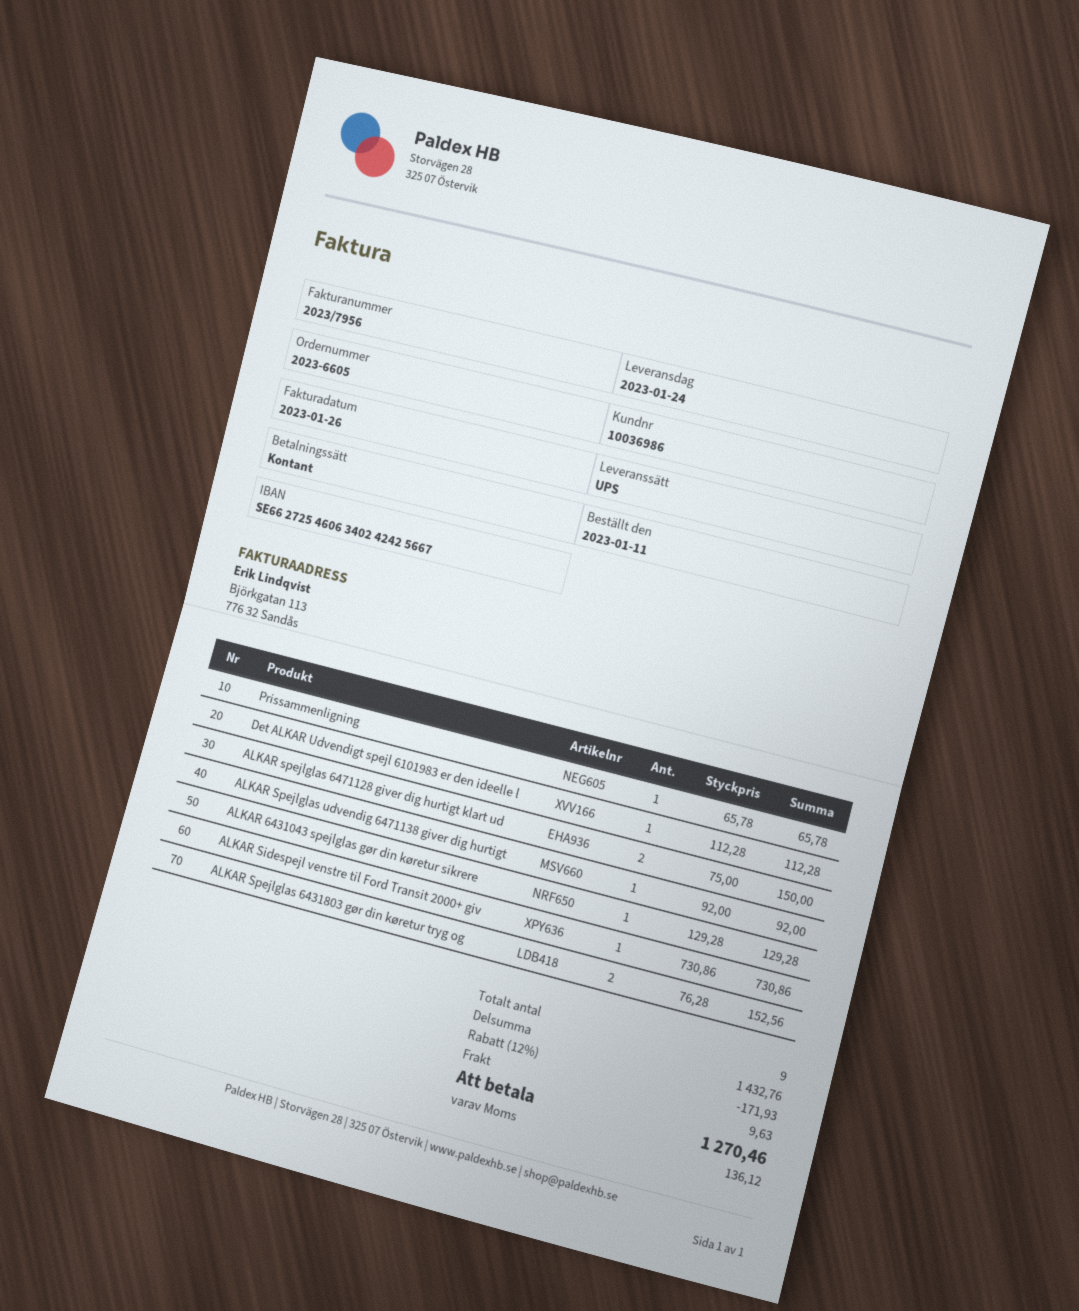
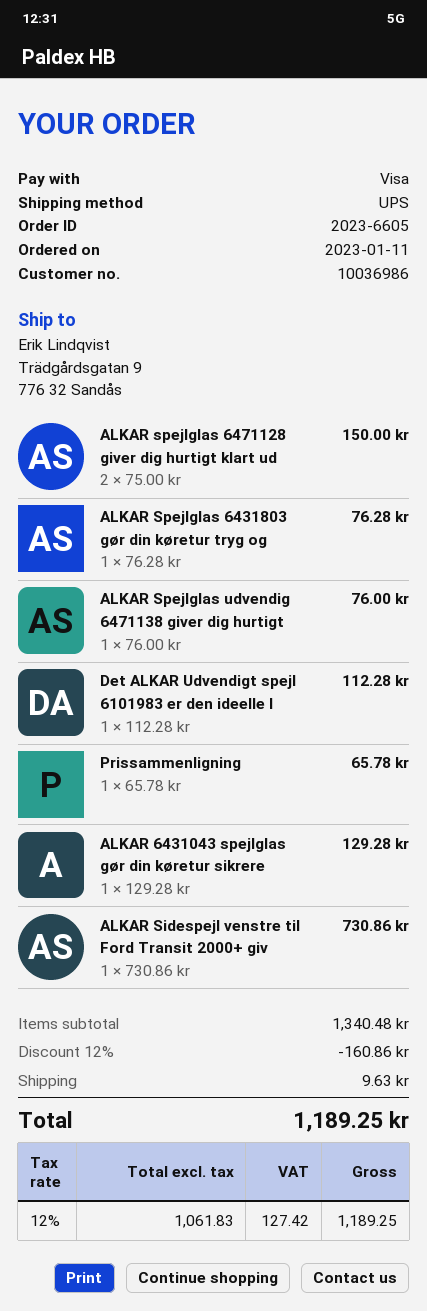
payment method: cash -> Visa
ALKAR Spejlglas udvendig 6471138 giver dig hurtigt: 1 x 92.00 = 92.00 -> 1 x 76.00 = 76.00
ALKAR Spejlglas 6431803 gør din køretur tryg og: 2 x 76.28 = 152.56 -> 1 x 76.28 = 76.28
subtotal: 1432.76 -> 1340.48
discount: 12% = 171.93 -> 12% = 160.86
tax: 136.12 -> 127.42
total: 1270.46 -> 1189.25

